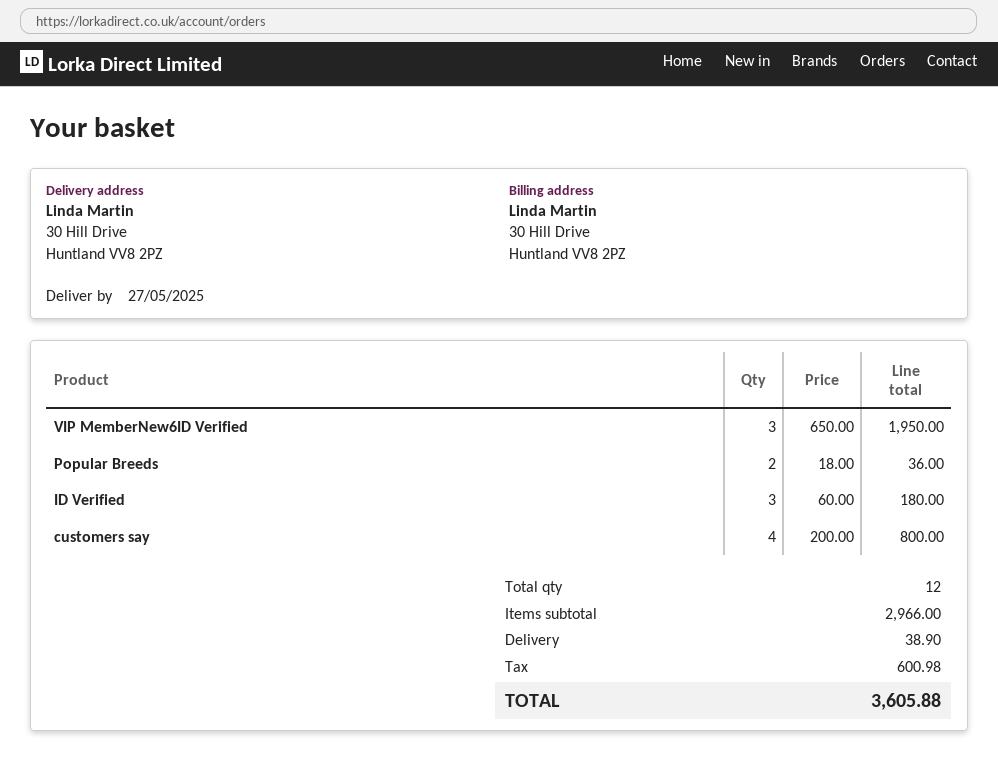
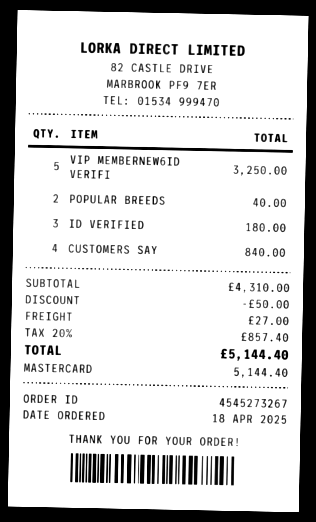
VIP MemberNew6ID Verified: 3 for 1950.00 -> 5 for 3250.00
Popular Breeds: 2 for 36.00 -> 2 for 40.00
customers say: 4 for 800.00 -> 4 for 840.00
subtotal: 2966.00 -> 4310.00
discount: none -> 50.00
shipping: 38.90 -> 27.00
tax: 600.98 -> 857.40
total: 3605.88 -> 5144.40

